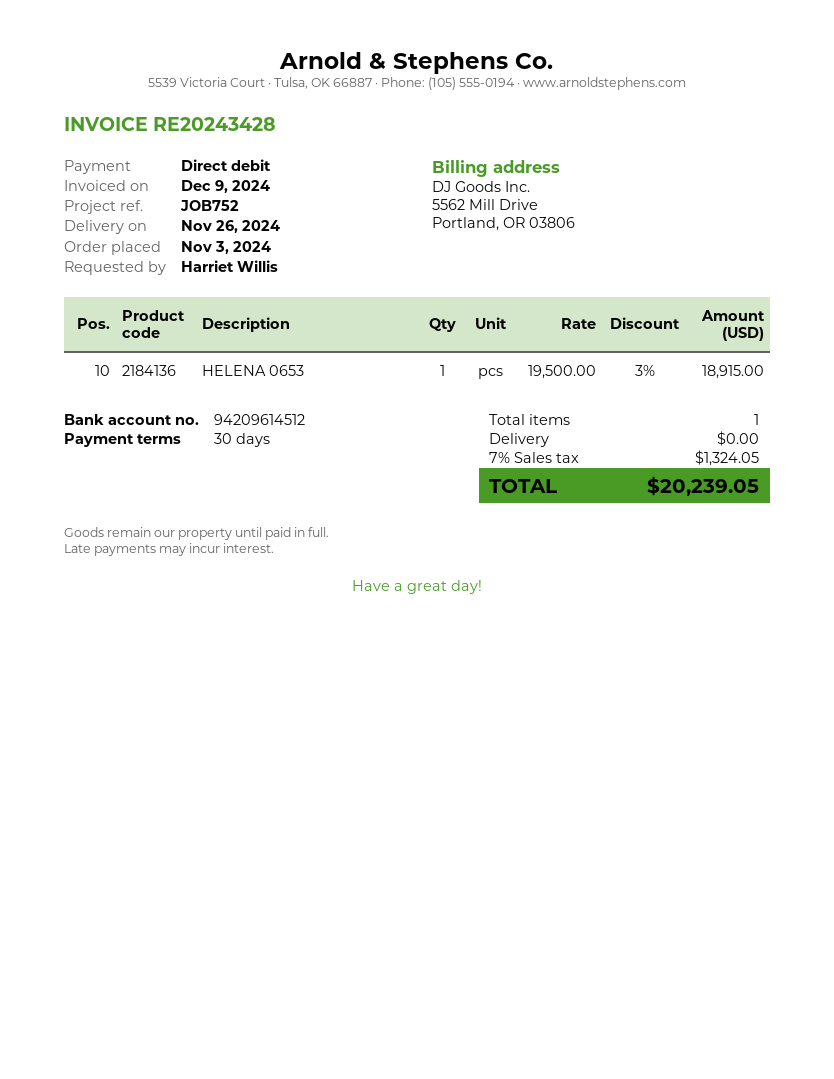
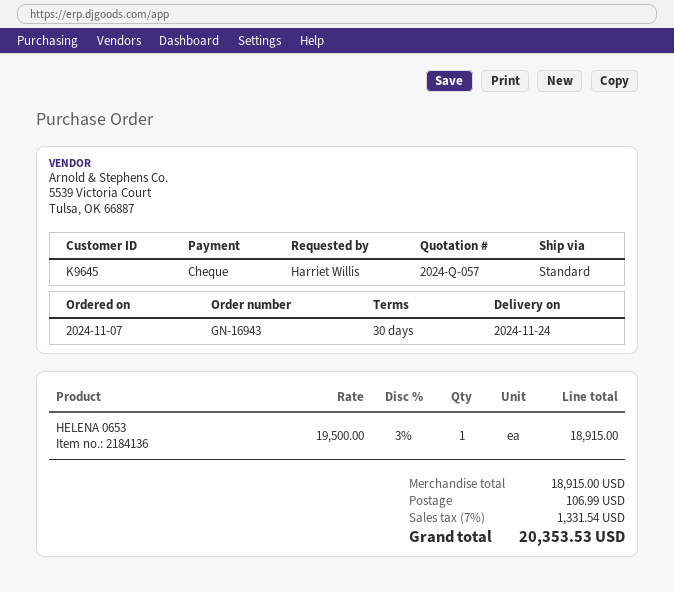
order date: 2024-11-03 -> 2024-11-07
delivery date: 2024-11-26 -> 2024-11-24
payment method: direct debit -> cheque
shipping: 0.00 -> 106.99
tax: 7% = 1324.05 -> 7% = 1331.54
total: 20239.05 -> 20353.53

